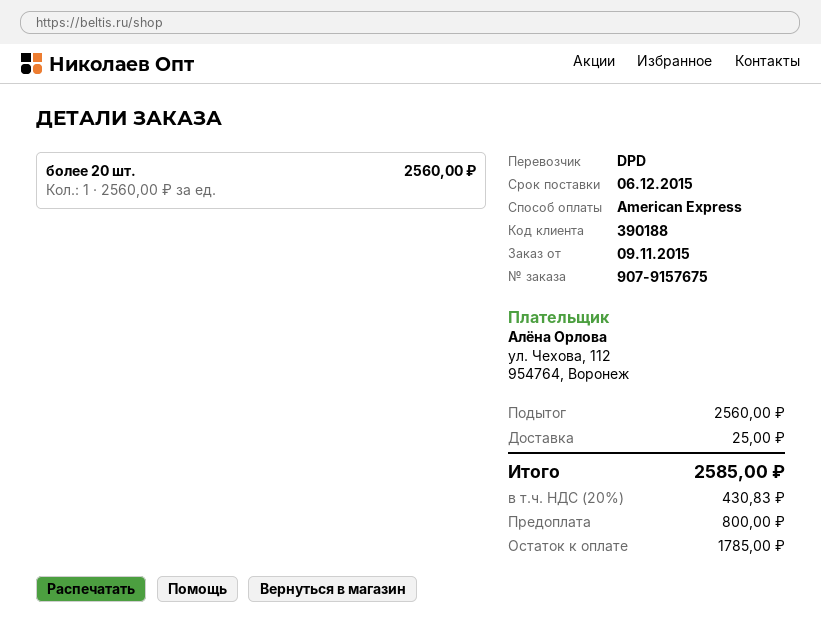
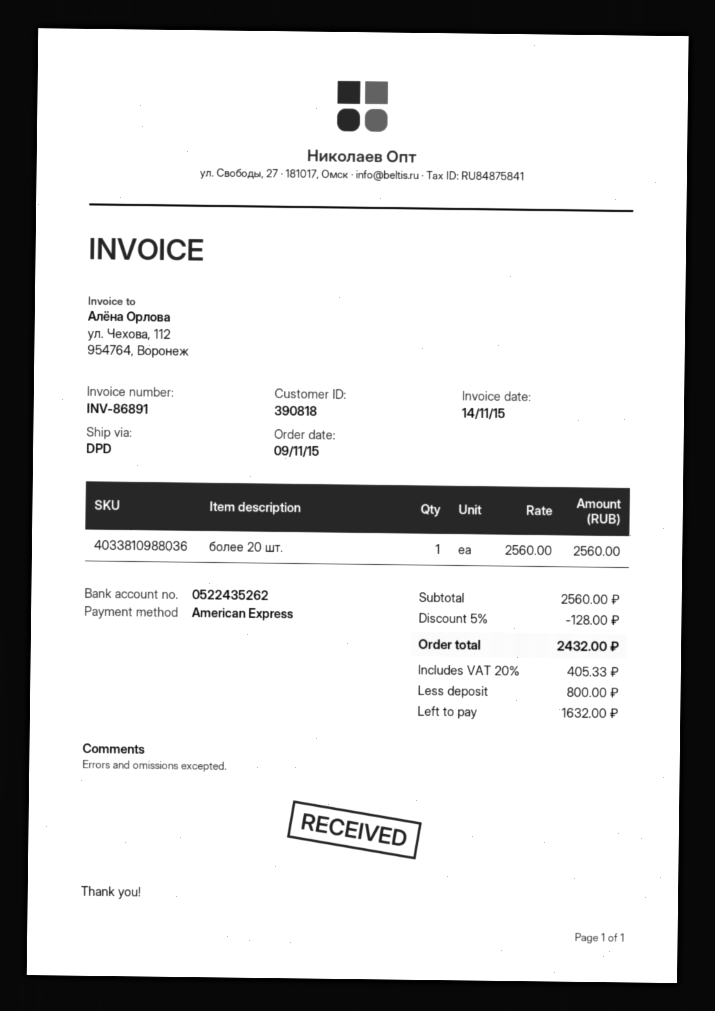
customer number: 390188 -> 390818
discount: none -> 5% = 128.00
shipping: 25.00 -> none
tax: 20% = 430.83 -> 20% = 405.33
total: 2585.00 -> 2432.00
balance: 1785.00 -> 1632.00

